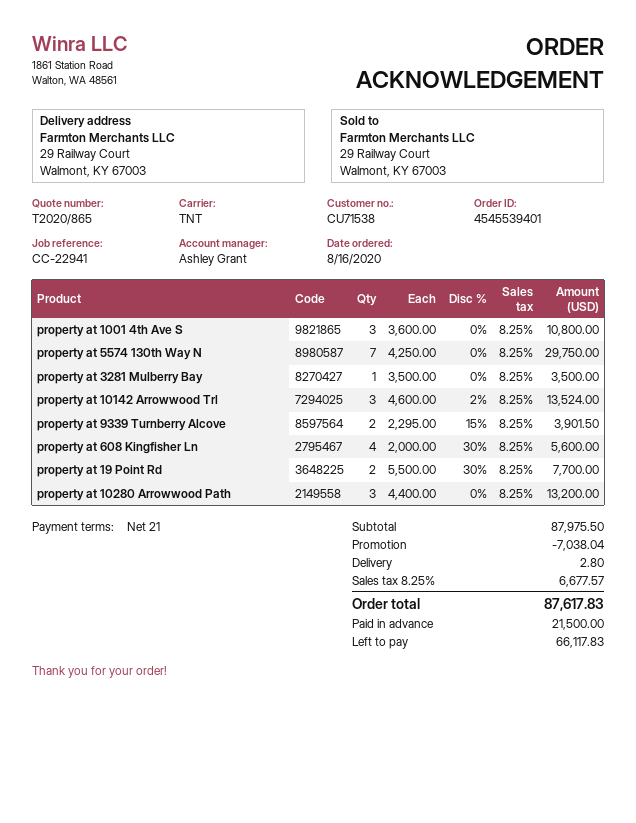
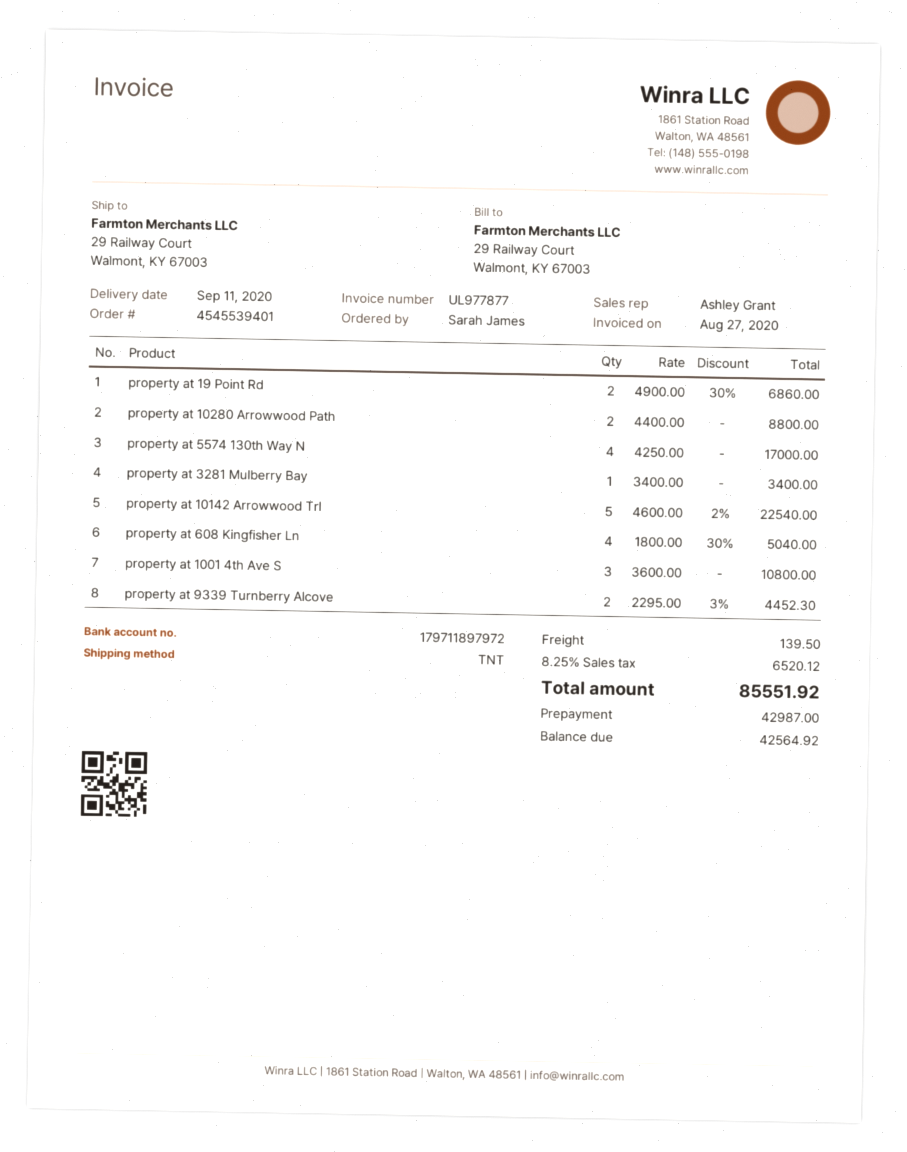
property at 5574 130th Way N: 7 x 4250.00 = 29750.00 -> 4 x 4250.00 = 17000.00
property at 3281 Mulberry Bay: 1 x 3500.00 = 3500.00 -> 1 x 3400.00 = 3400.00
property at 10142 Arrowwood Trl: 3 x 4600.00 - 2% = 13524.00 -> 5 x 4600.00 - 2% = 22540.00
property at 9339 Turnberry Alcove: 2 x 2295.00 - 15% = 3901.50 -> 2 x 2295.00 - 3% = 4452.30
property at 608 Kingfisher Ln: 4 x 2000.00 - 30% = 5600.00 -> 4 x 1800.00 - 30% = 5040.00
property at 19 Point Rd: 2 x 5500.00 - 30% = 7700.00 -> 2 x 4900.00 - 30% = 6860.00
property at 10280 Arrowwood Path: 3 x 4400.00 = 13200.00 -> 2 x 4400.00 = 8800.00
discount: 7038.04 -> none
shipping: 2.80 -> 139.50
tax: 8.25% = 6677.57 -> 8.25% = 6520.12
total: 87617.83 -> 85551.92
deposit: 21500.00 -> 42987.00
balance: 66117.83 -> 42564.92

